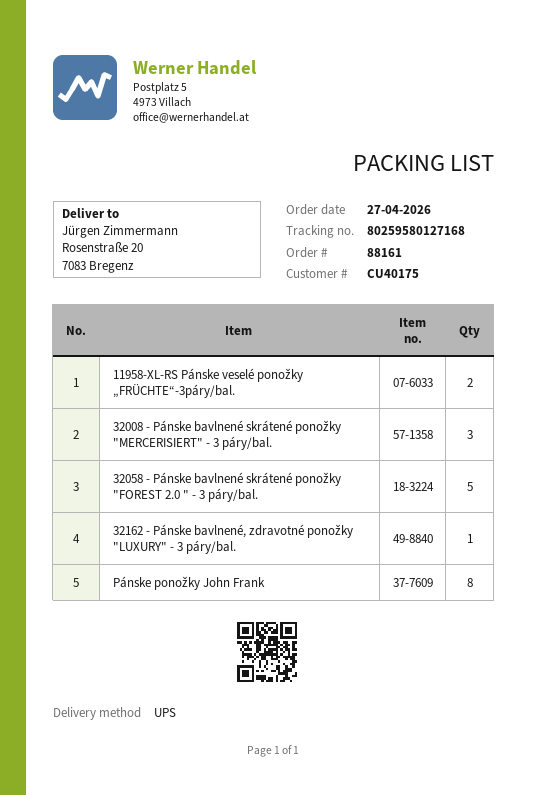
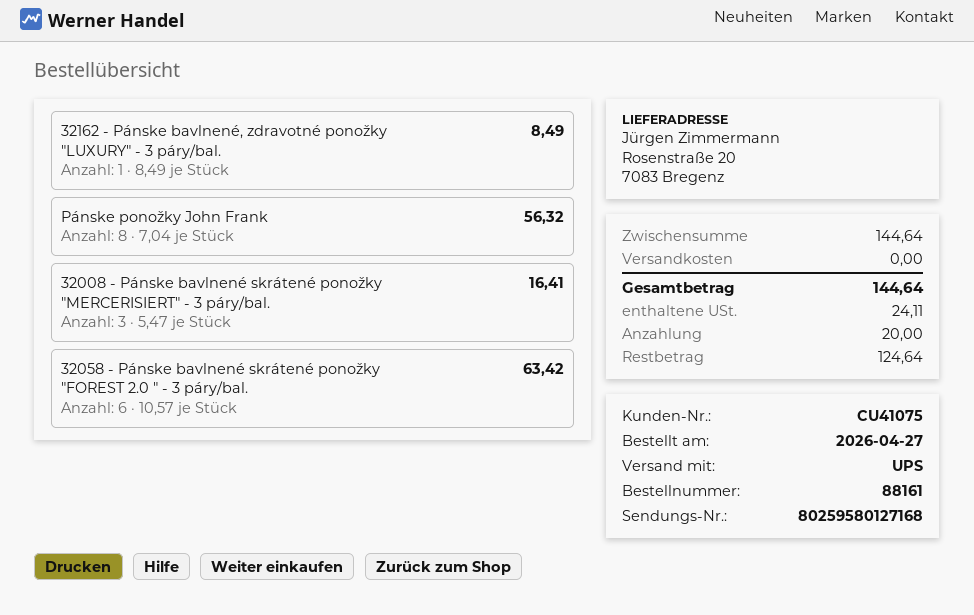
customer number: CU40175 -> CU41075
11958-XL-RS Pánske veselé ponožky „FRÜCHTE“-3páry/bal.: 2 -> none
32058 - Pánske bavlnené skrátené ponožky "FOREST 2.0 " - 3 páry/bal.: 5 -> 6

